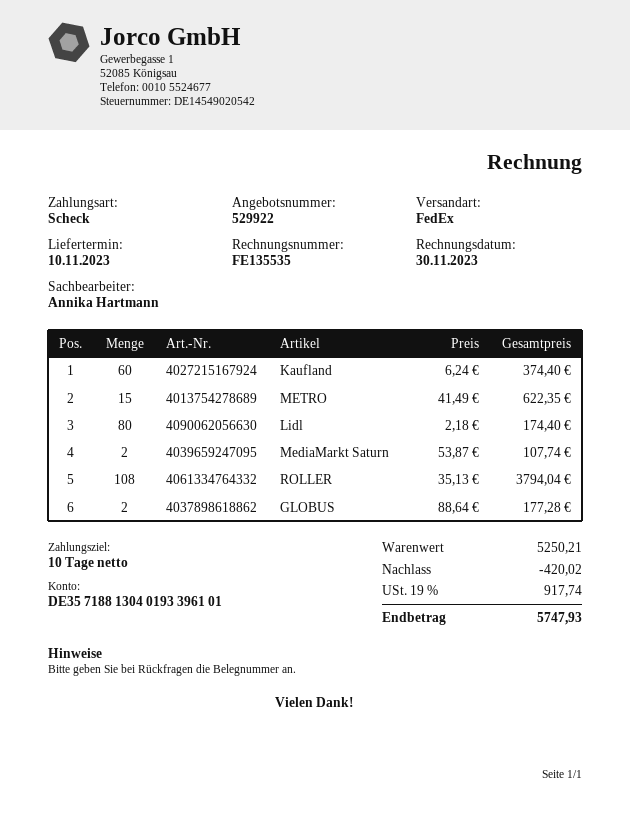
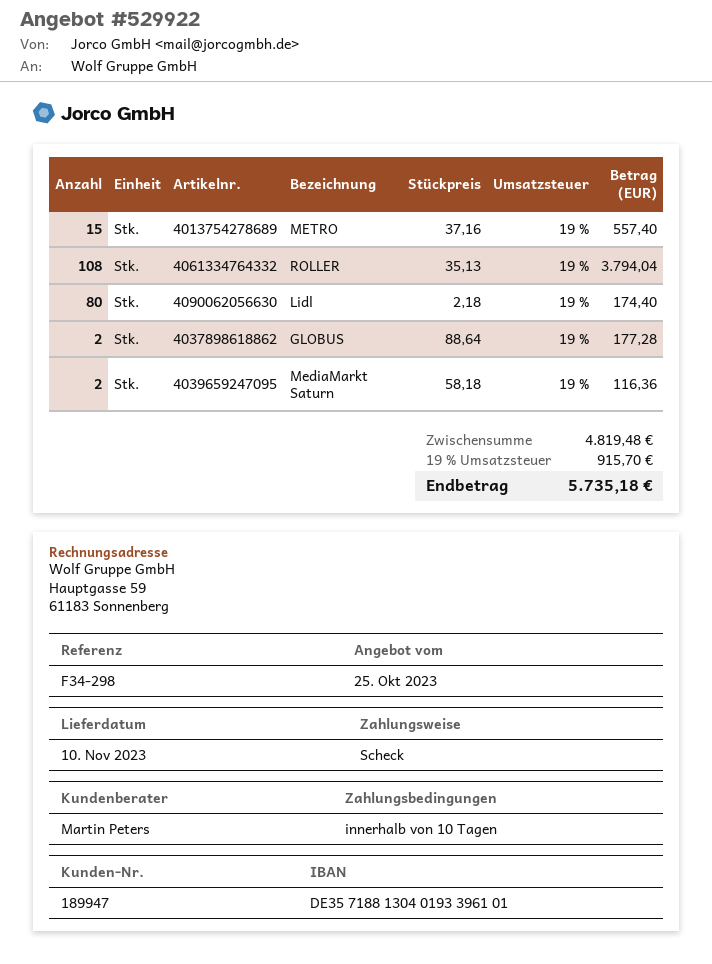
sales rep: Annika Hartmann -> Martin Peters
Kaufland: 60 x 6.24 = 374.40 -> none
METRO: 15 x 41.49 = 622.35 -> 15 x 37.16 = 557.40
MediaMarkt Saturn: 2 x 53.87 = 107.74 -> 2 x 58.18 = 116.36
subtotal: 5250.21 -> 4819.48
discount: 420.02 -> none
tax: 19% = 917.74 -> 19% = 915.70
total: 5747.93 -> 5735.18

